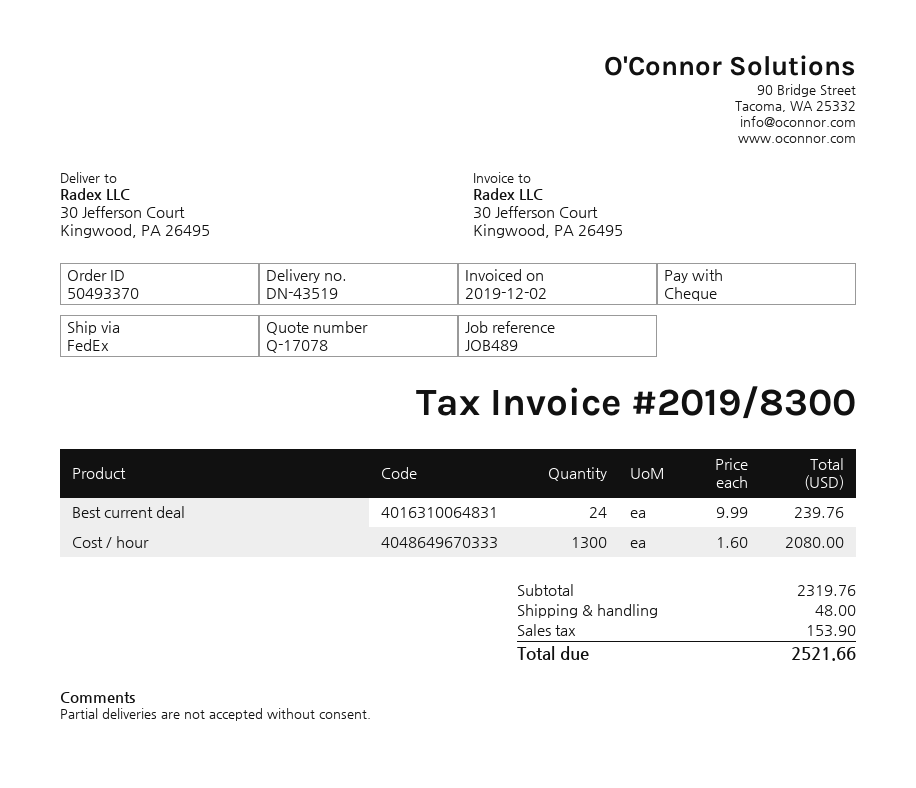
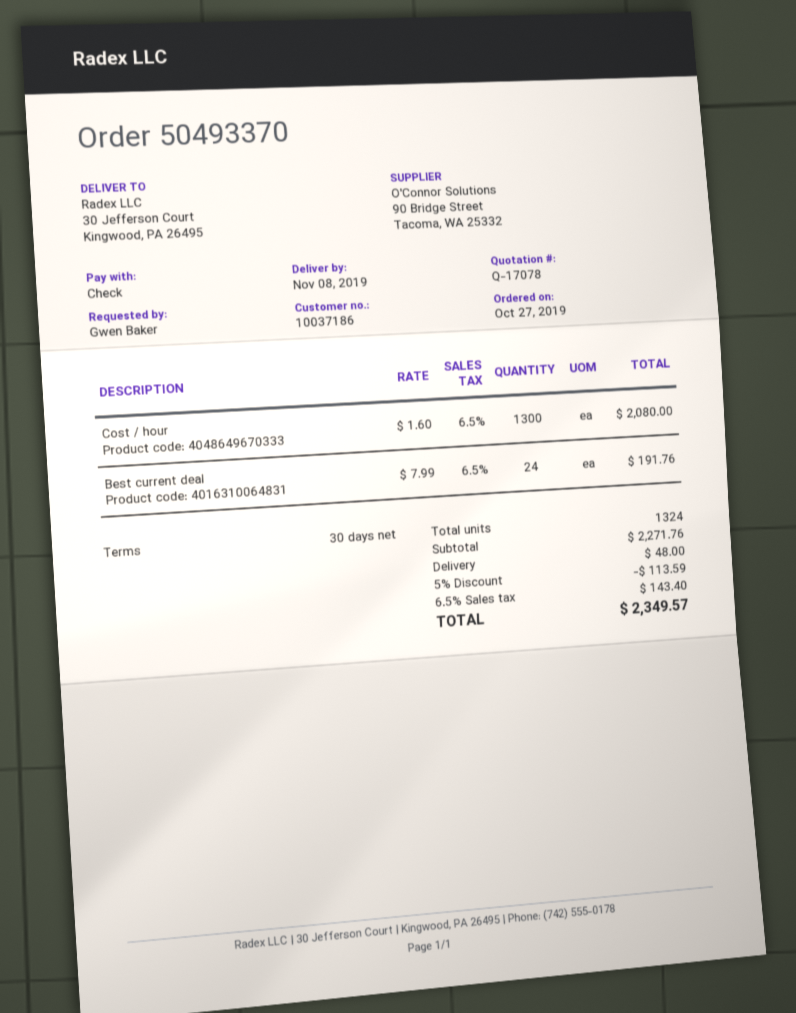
Best current deal: 24 x 9.99 = 239.76 -> 24 x 7.99 = 191.76
subtotal: 2319.76 -> 2271.76
discount: none -> 5% = 113.59
tax: 153.90 -> 143.40
total: 2521.66 -> 2349.57

